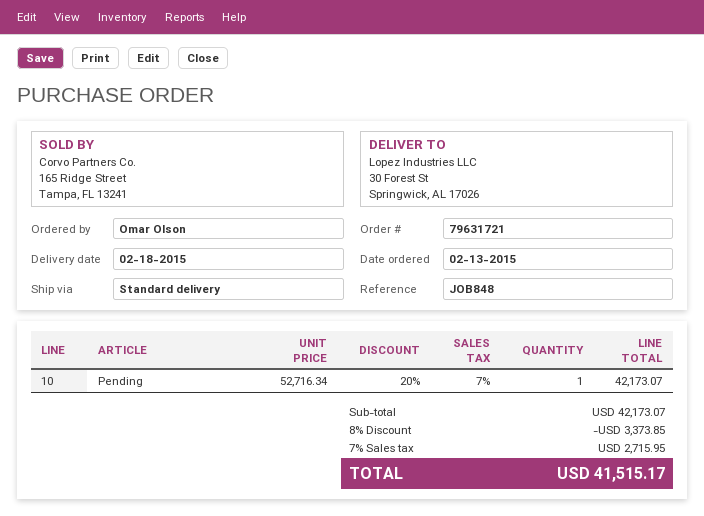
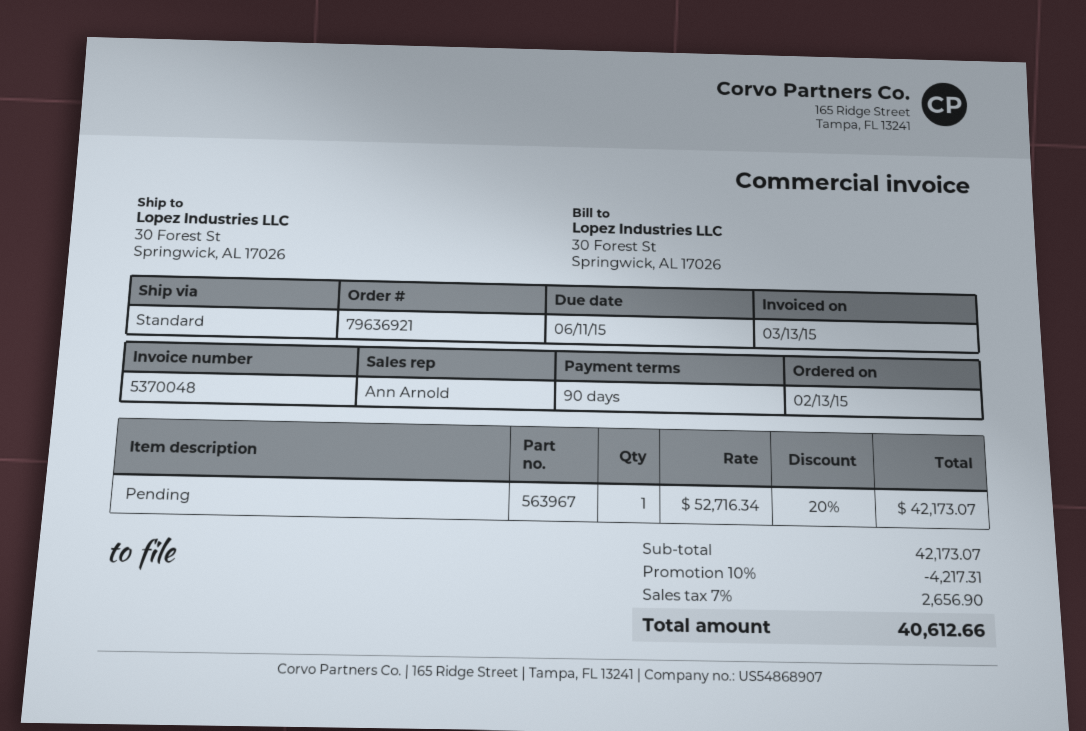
order number: 79631721 -> 79636921
discount: 8% = 3373.85 -> 10% = 4217.31
tax: 7% = 2715.95 -> 7% = 2656.90
total: 41515.17 -> 40612.66

